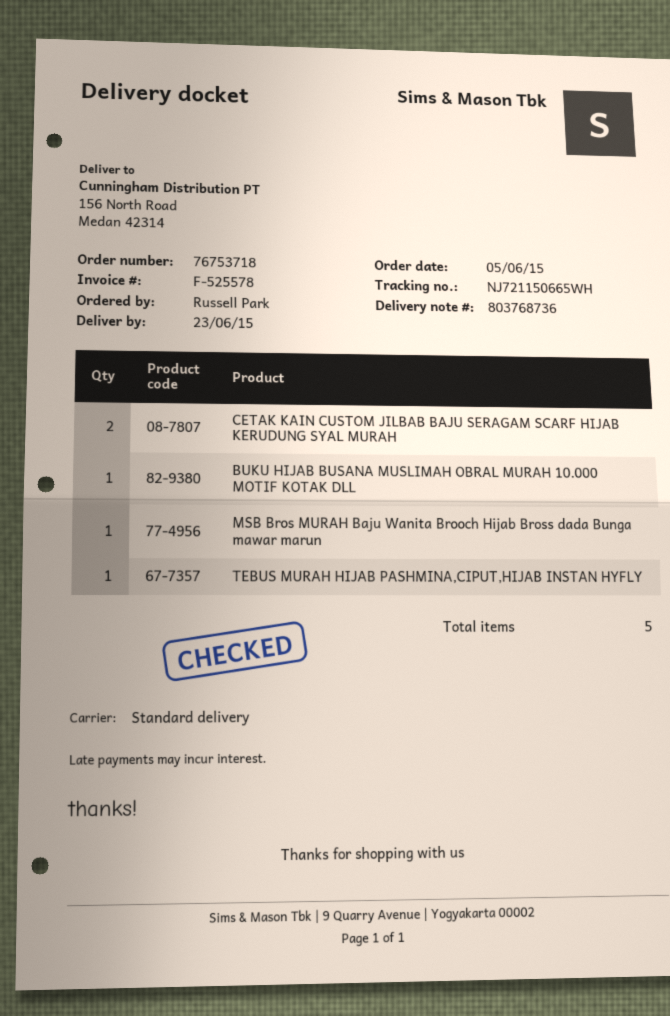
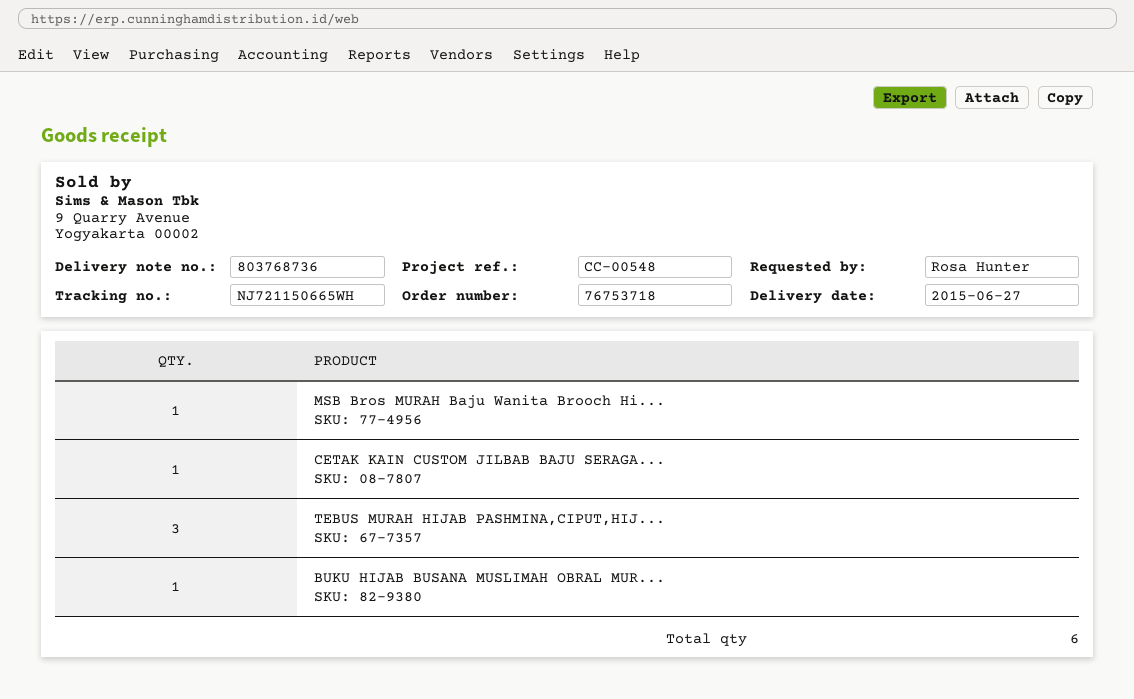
delivery date: 2015-06-23 -> 2015-06-27
ordered by: Russell Park -> Rosa Hunter
CETAK KAIN CUSTOM JILBAB BAJU SERAGAM SCARF HIJAB KERUDUNG SYAL MURAH: 2 -> 1
TEBUS MURAH HIJAB PASHMINA,CIPUT,HIJAB INSTAN HYFLY: 1 -> 3
total quantity: 5 -> 6

